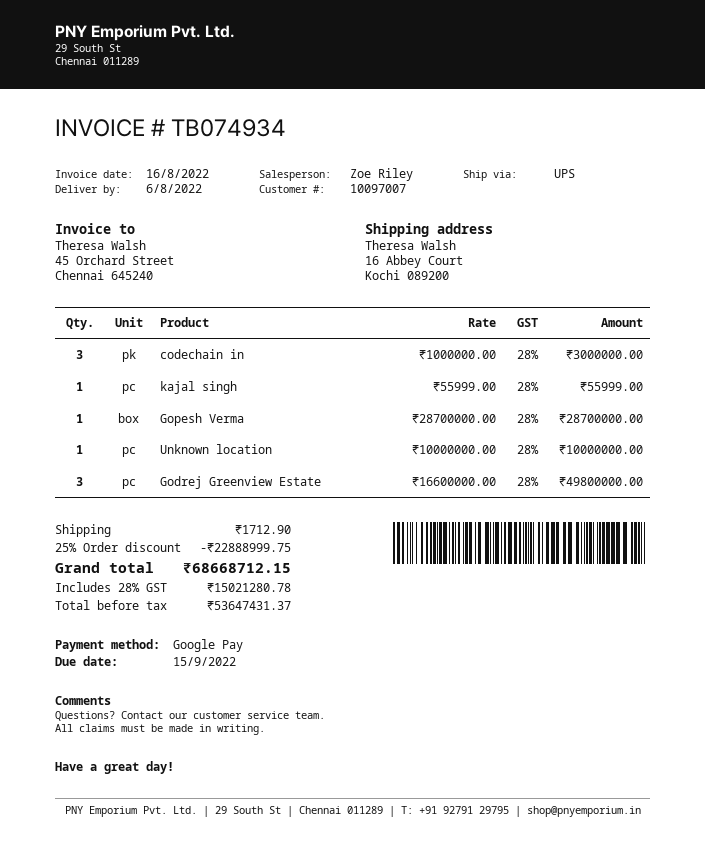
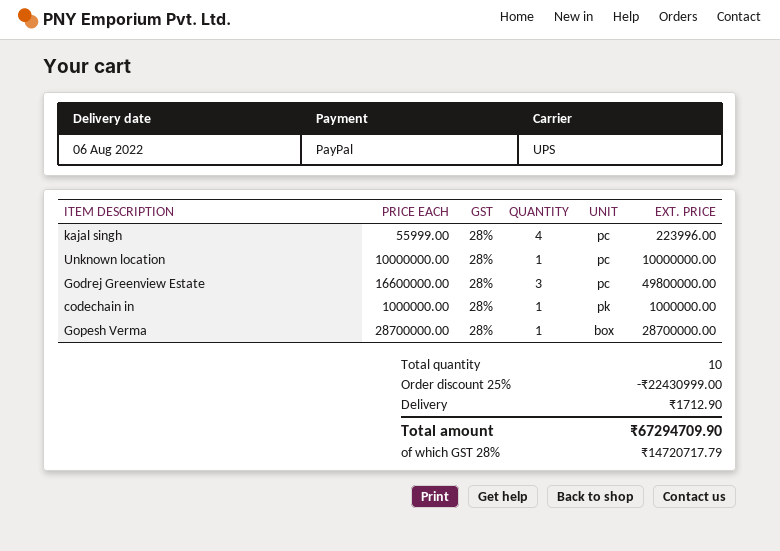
payment method: Google Pay -> PayPal
codechain in: 3 x 1000000.00 = 3000000.00 -> 1 x 1000000.00 = 1000000.00
kajal singh: 1 x 55999.00 = 55999.00 -> 4 x 55999.00 = 223996.00
discount: 25% = 22888999.75 -> 25% = 22430999.00
tax: 28% = 15021280.78 -> 28% = 14720717.79
total: 68668712.15 -> 67294709.90

